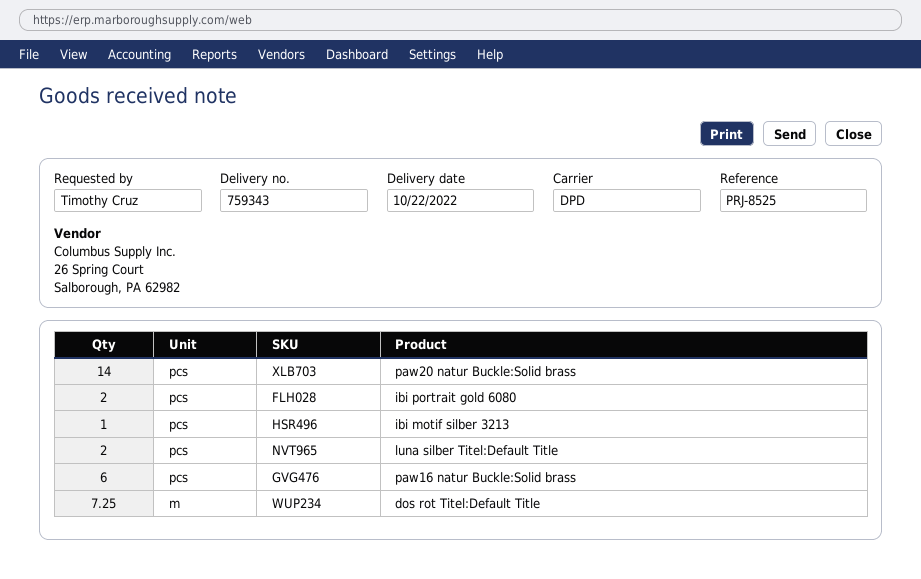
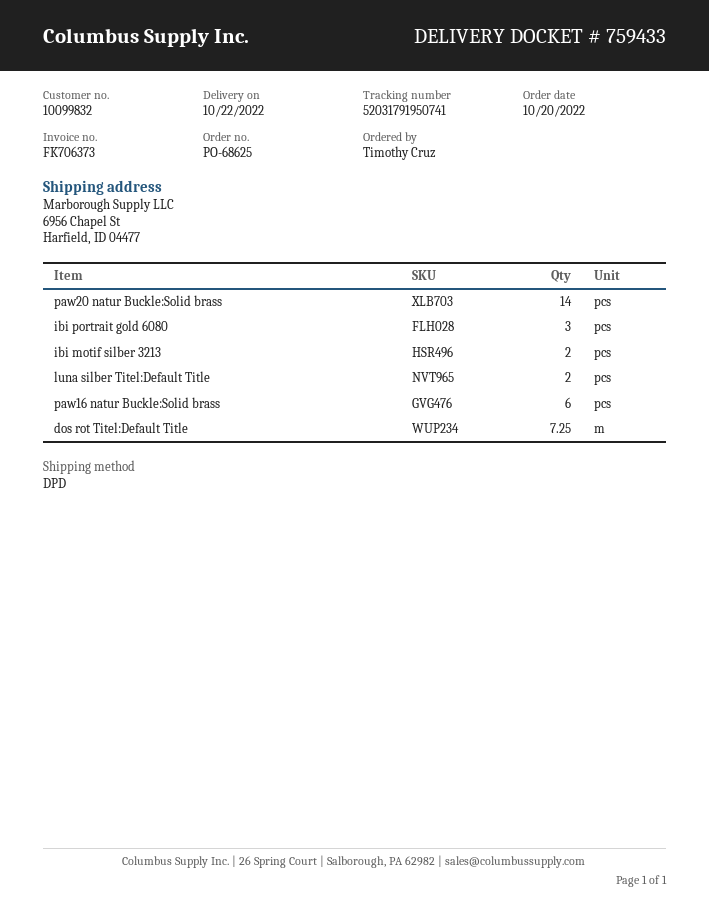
delivery note number: 759343 -> 759433
ibi portrait gold 6080: 2 -> 3
ibi motif silber 3213: 1 -> 2

